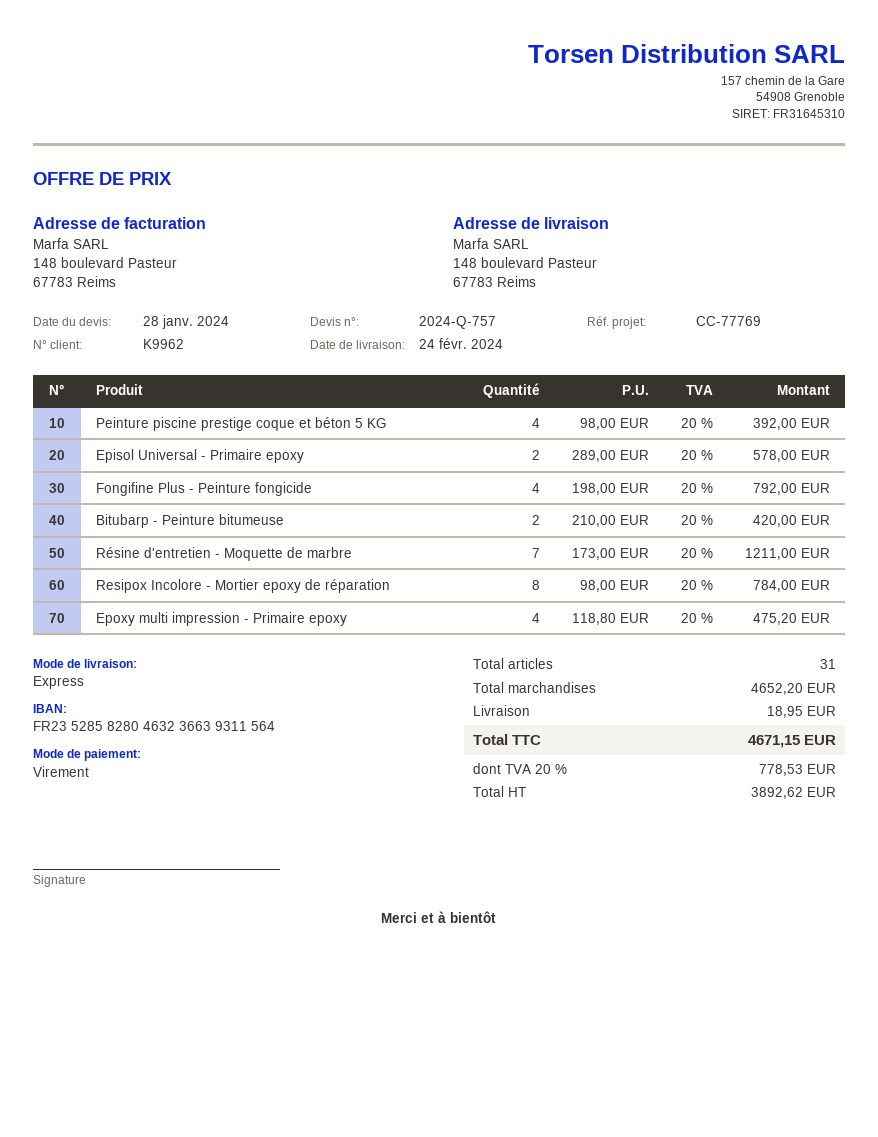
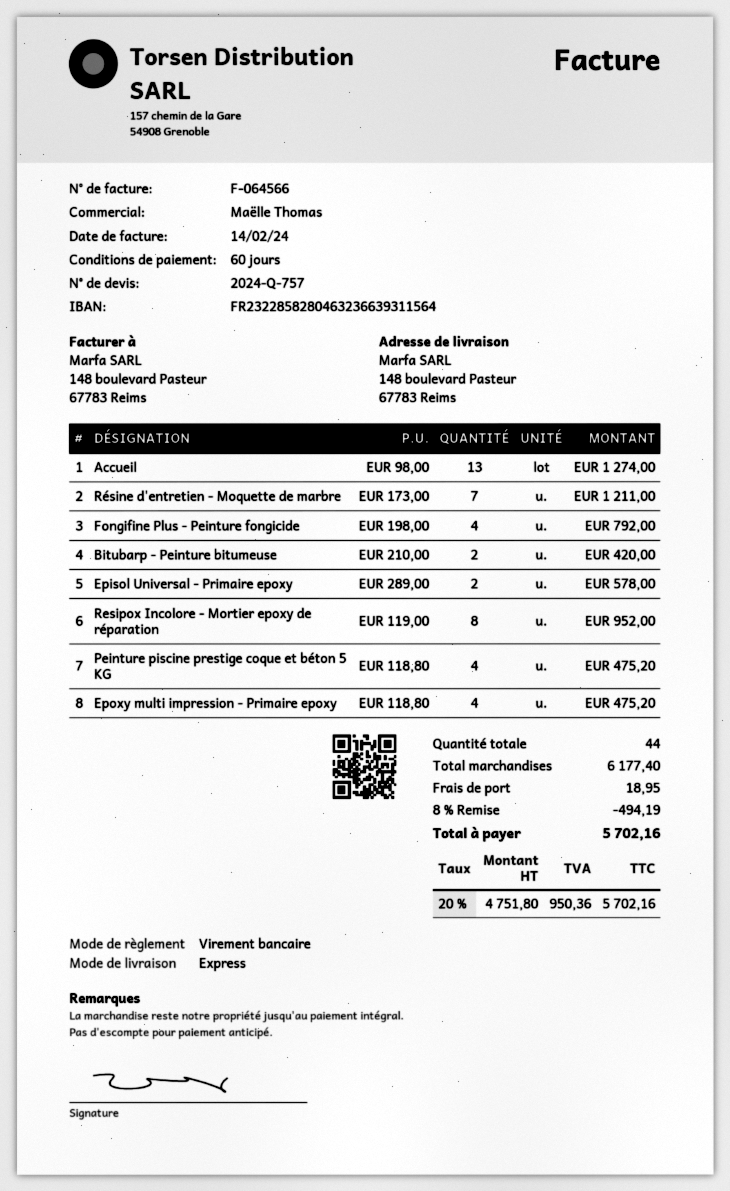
bank account: FR2352858280463236639311564 -> FR2322858280463236639311564
Peinture piscine prestige coque et béton 5 KG: 4 x 98.00 = 392.00 -> 4 x 118.80 = 475.20
Resipox Incolore - Mortier epoxy de réparation: 8 x 98.00 = 784.00 -> 8 x 119.00 = 952.00
Accueil: none -> 13 x 98.00 = 1274.00
total quantity: 31 -> 44
subtotal: 4652.20 -> 6177.40
discount: none -> 8% = 494.19
net: 3892.62 -> 4751.80
tax: 20% = 778.53 -> 20% = 950.36
total: 4671.15 -> 5702.16

